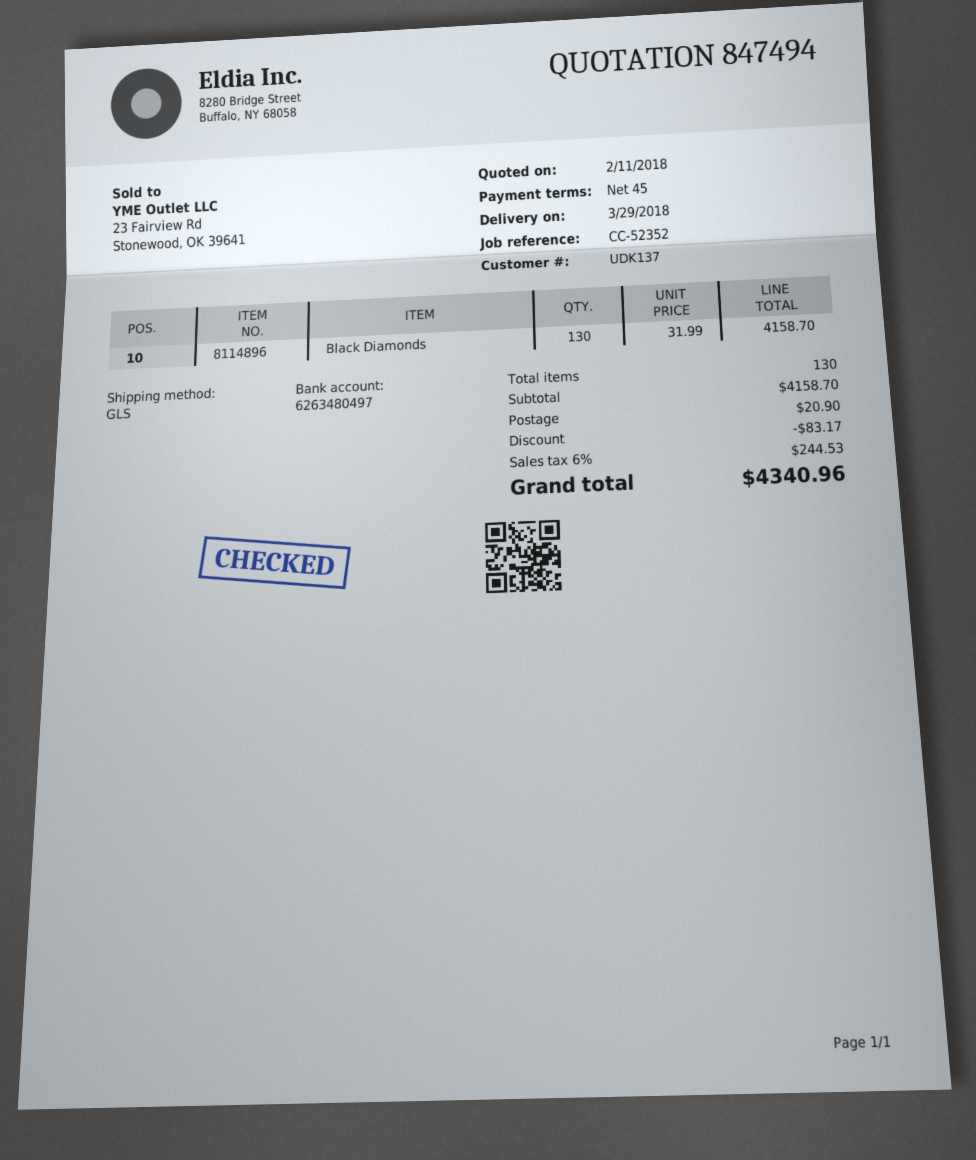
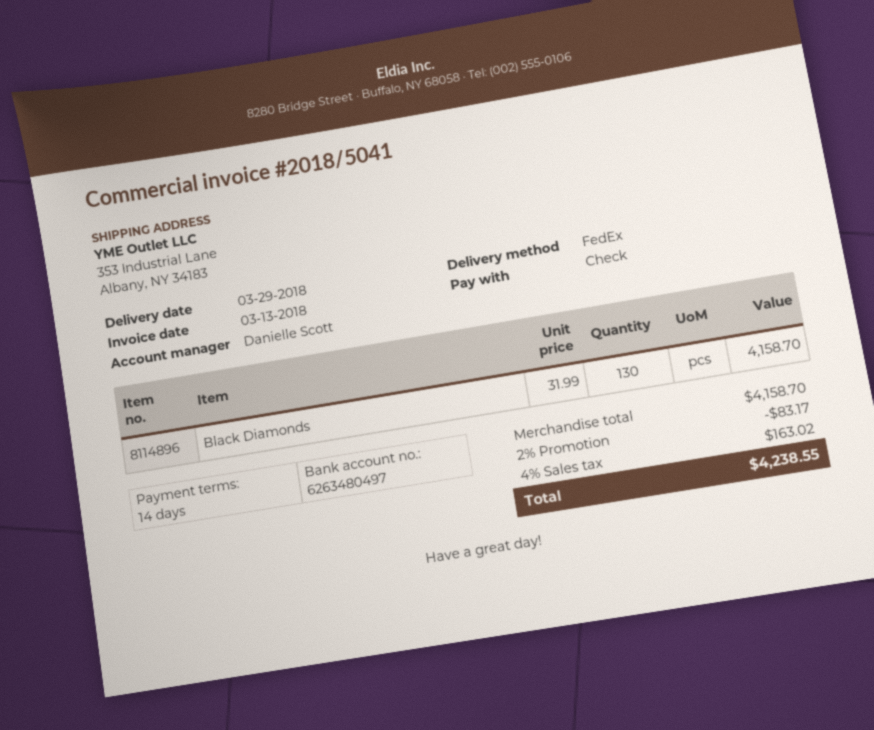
payment terms: 45 days -> 14 days
shipping method: GLS -> FedEx
shipping: 20.90 -> none
tax: 6% = 244.53 -> 4% = 163.02
total: 4340.96 -> 4238.55

